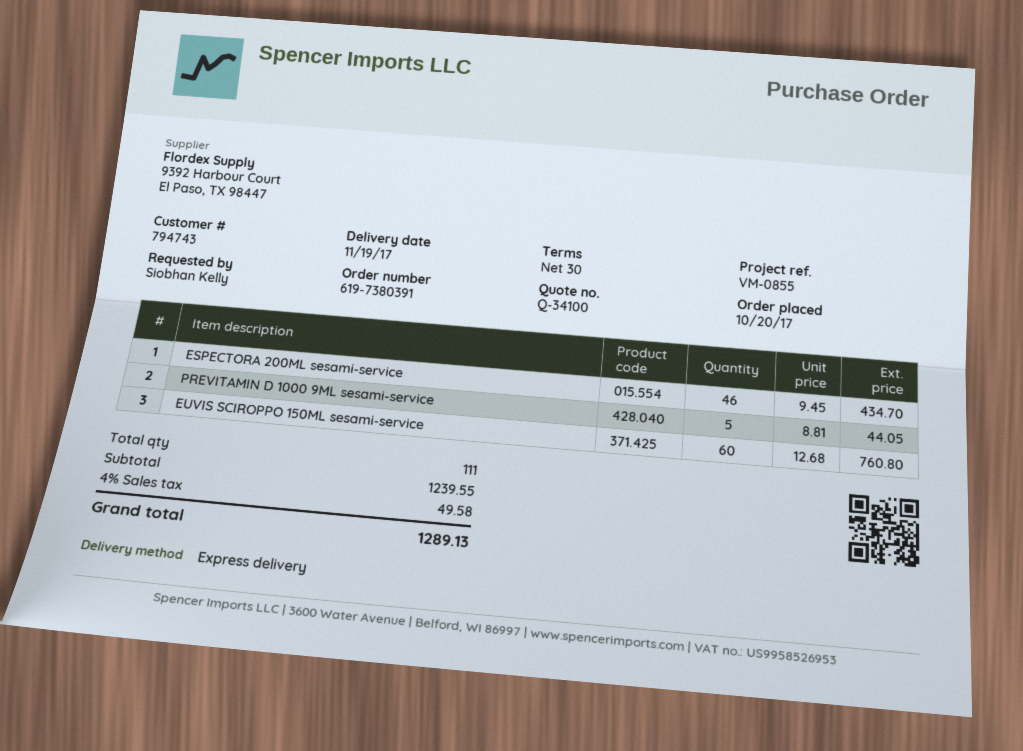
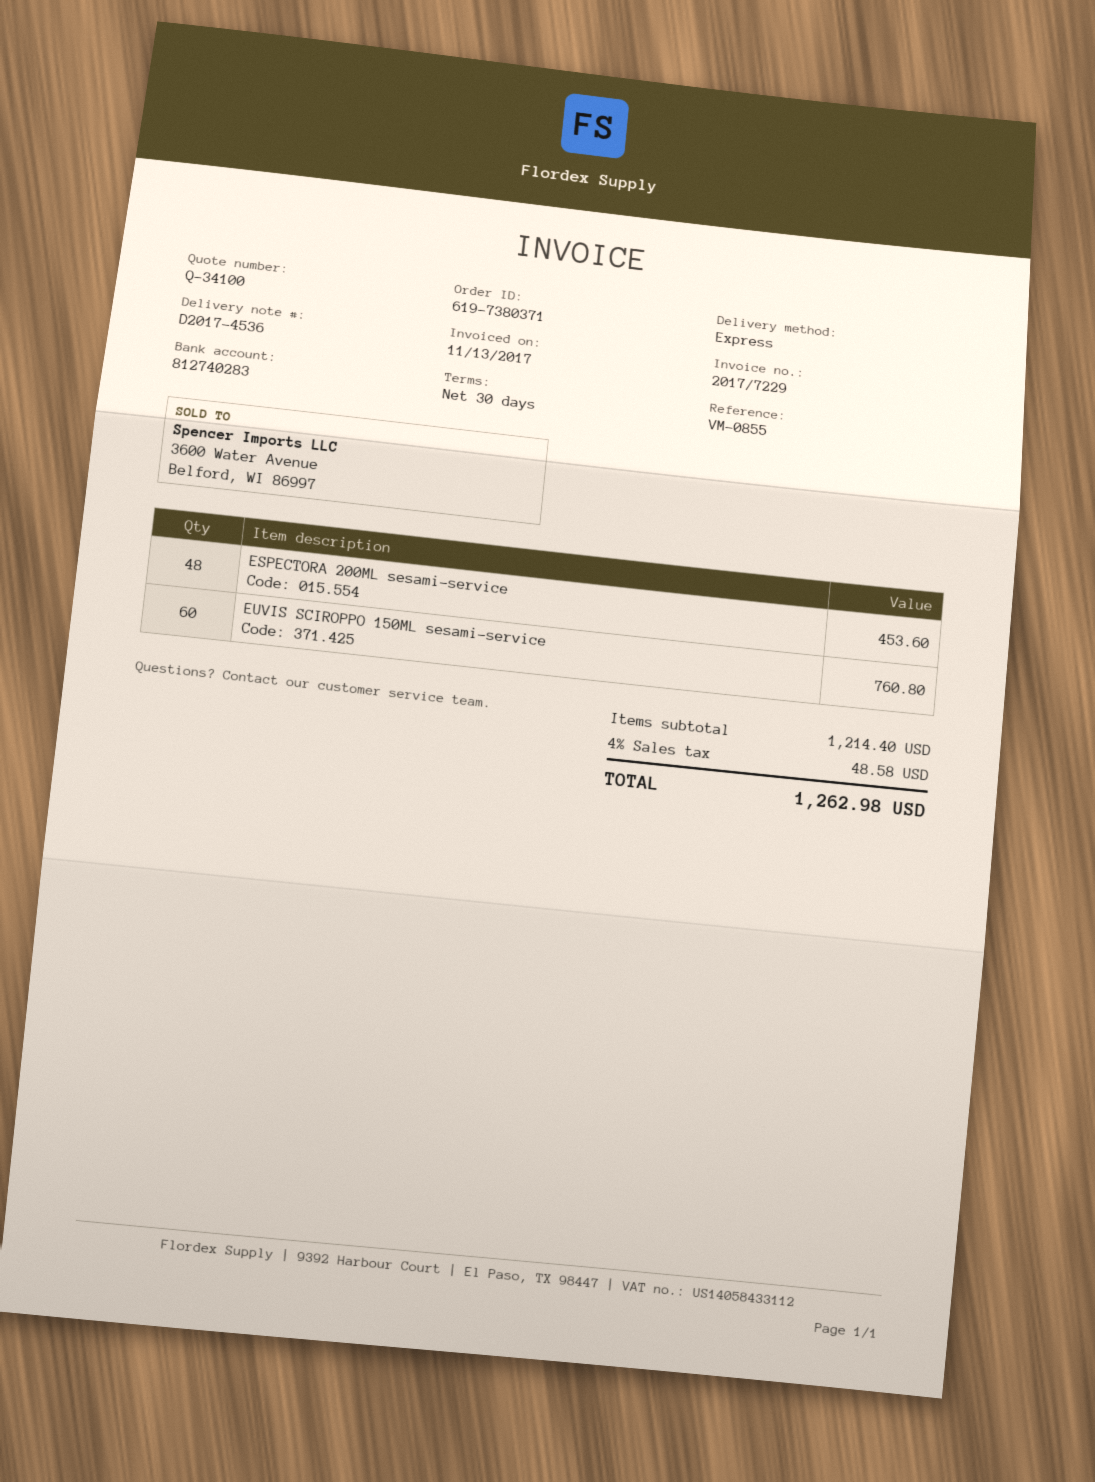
order number: 619-7380391 -> 619-7380371
ESPECTORA 200ML sesami-service: 46 for 434.70 -> 48 for 453.60
PREVITAMIN D 1000 9ML sesami-service: 5 for 44.05 -> none
subtotal: 1239.55 -> 1214.40
tax: 4% = 49.58 -> 4% = 48.58
total: 1289.13 -> 1262.98

